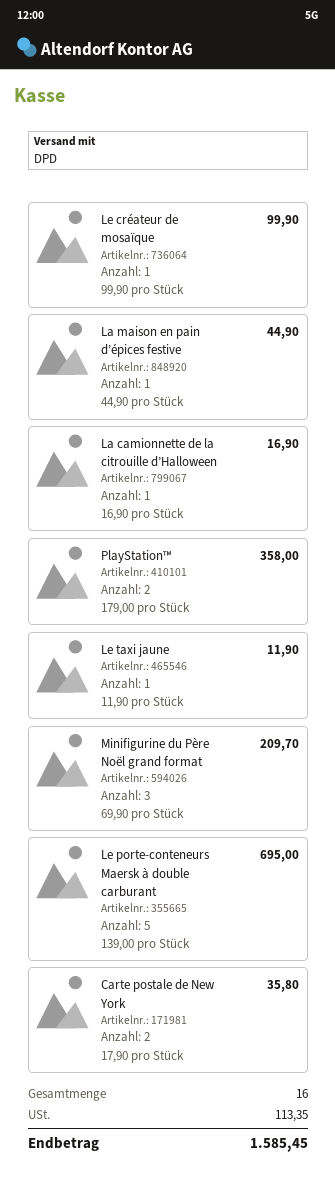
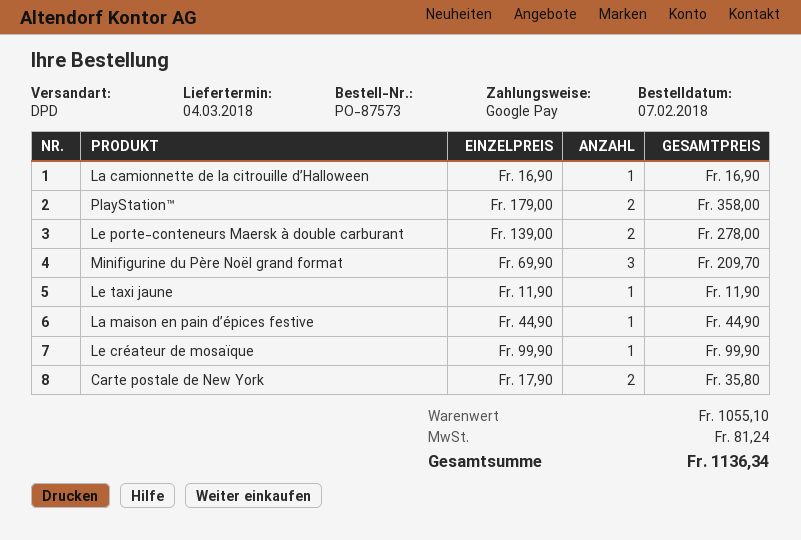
Le porte-conteneurs Maersk à double carburant: 5 x 139.00 = 695.00 -> 2 x 139.00 = 278.00
tax: 113.35 -> 81.24
total: 1585.45 -> 1136.34

